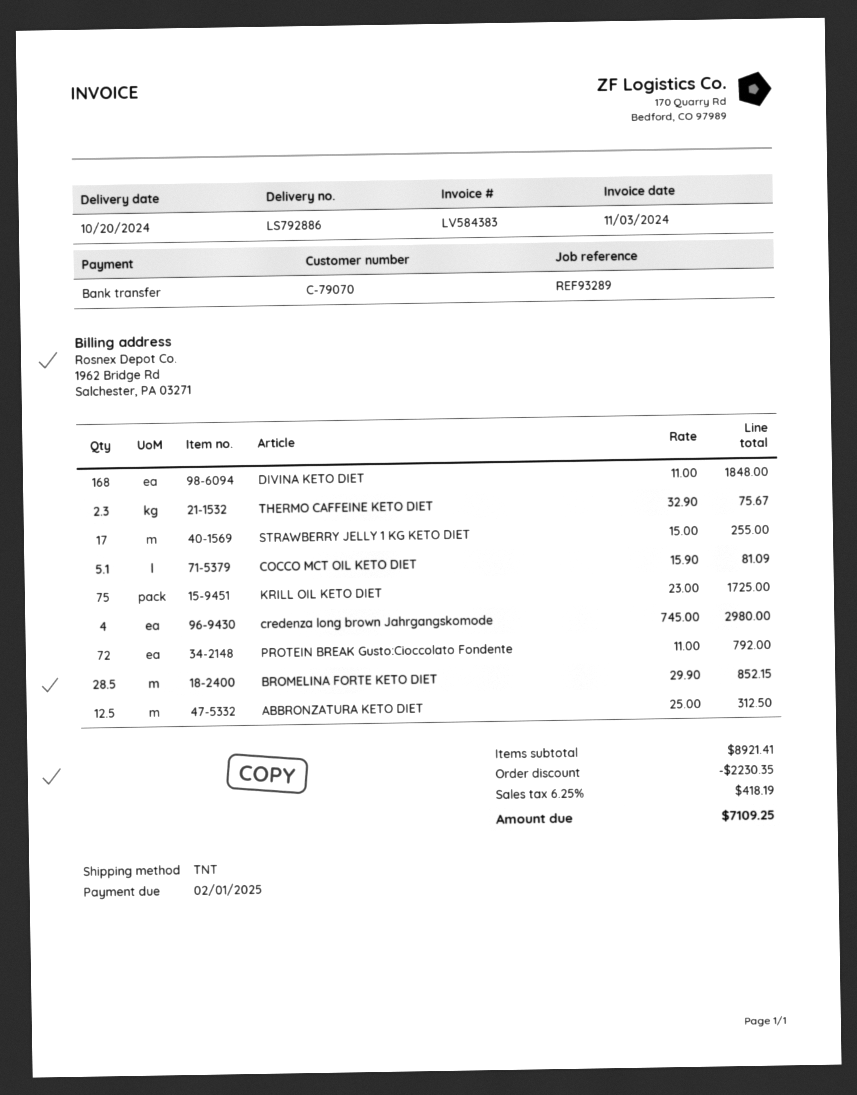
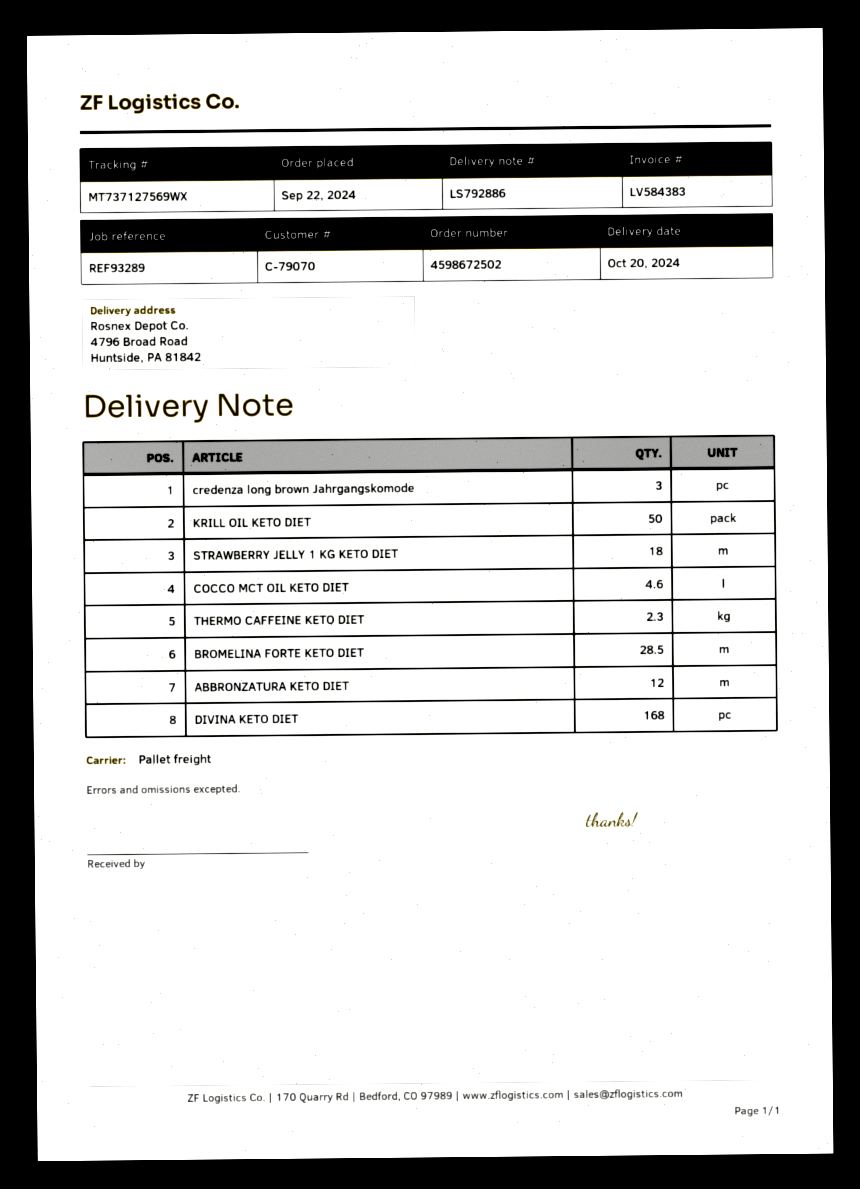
shipping method: TNT -> pallet freight
STRAWBERRY JELLY 1 KG KETO DIET: 17 -> 18
COCCO MCT OIL KETO DIET: 5.1 -> 4.6
KRILL OIL KETO DIET: 75 -> 50
credenza long brown Jahrgangskomode: 4 -> 3
PROTEIN BREAK Gusto:Cioccolato Fondente: 72 -> none
ABBRONZATURA KETO DIET: 12.5 -> 12

